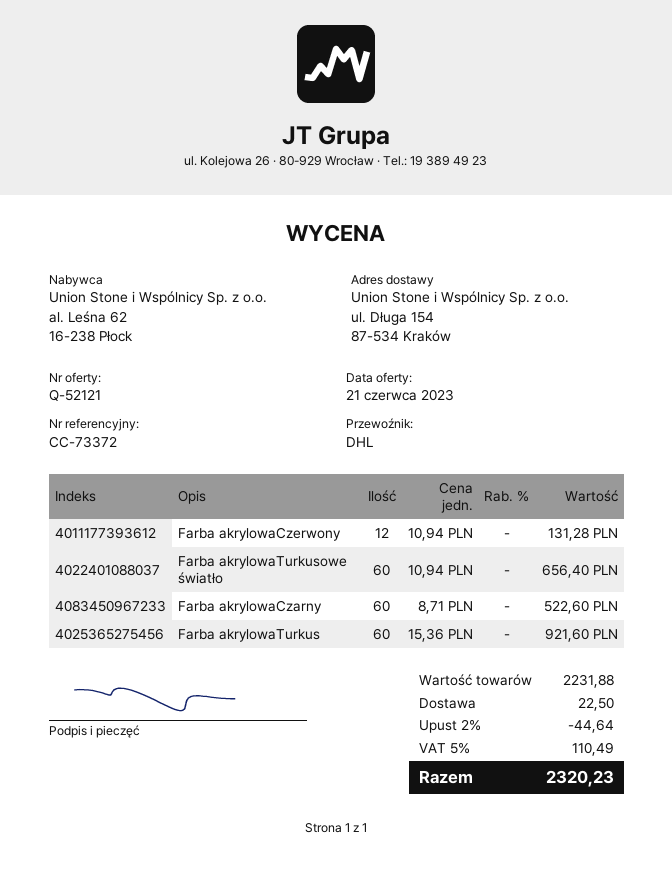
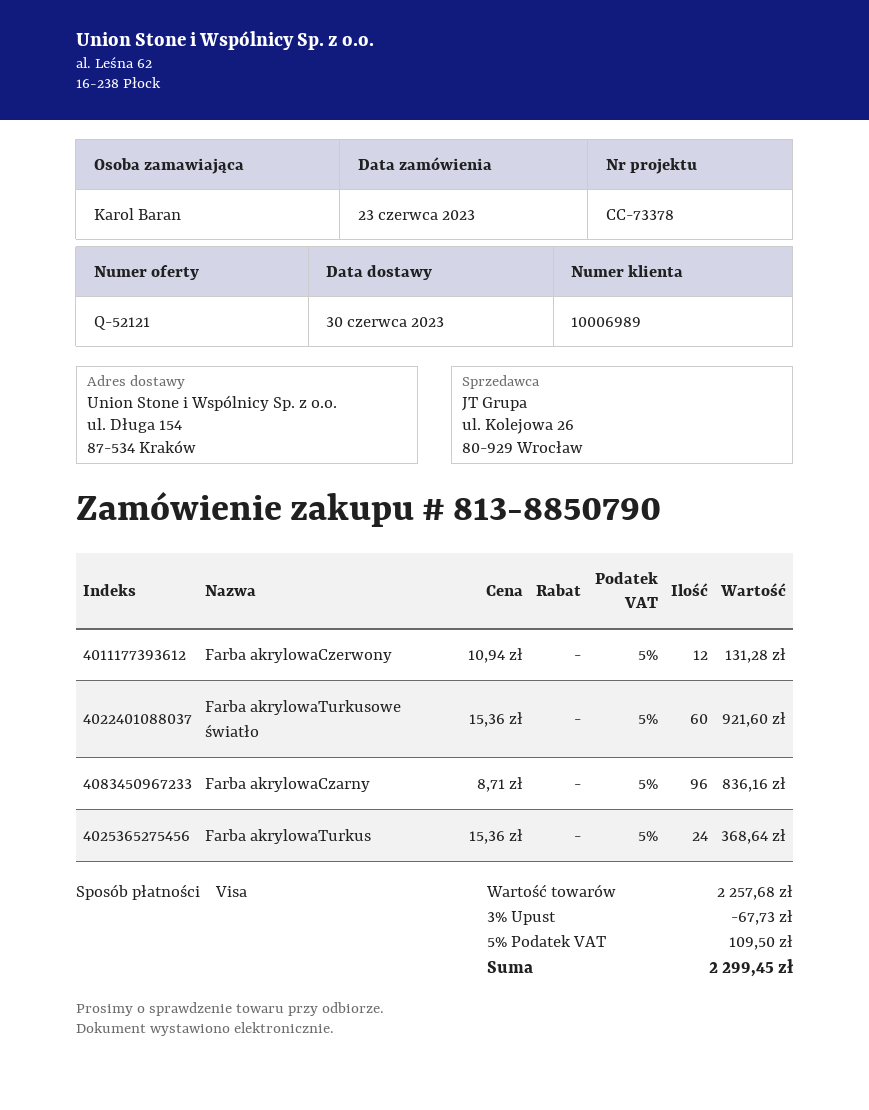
reference: CC-73372 -> CC-73378
Farba akrylowaTurkusowe światło: 60 x 10.94 = 656.40 -> 60 x 15.36 = 921.60
Farba akrylowaCzarny: 60 x 8.71 = 522.60 -> 96 x 8.71 = 836.16
Farba akrylowaTurkus: 60 x 15.36 = 921.60 -> 24 x 15.36 = 368.64
subtotal: 2231.88 -> 2257.68
discount: 2% = 44.64 -> 3% = 67.73
shipping: 22.50 -> none
tax: 5% = 110.49 -> 5% = 109.50
total: 2320.23 -> 2299.45

